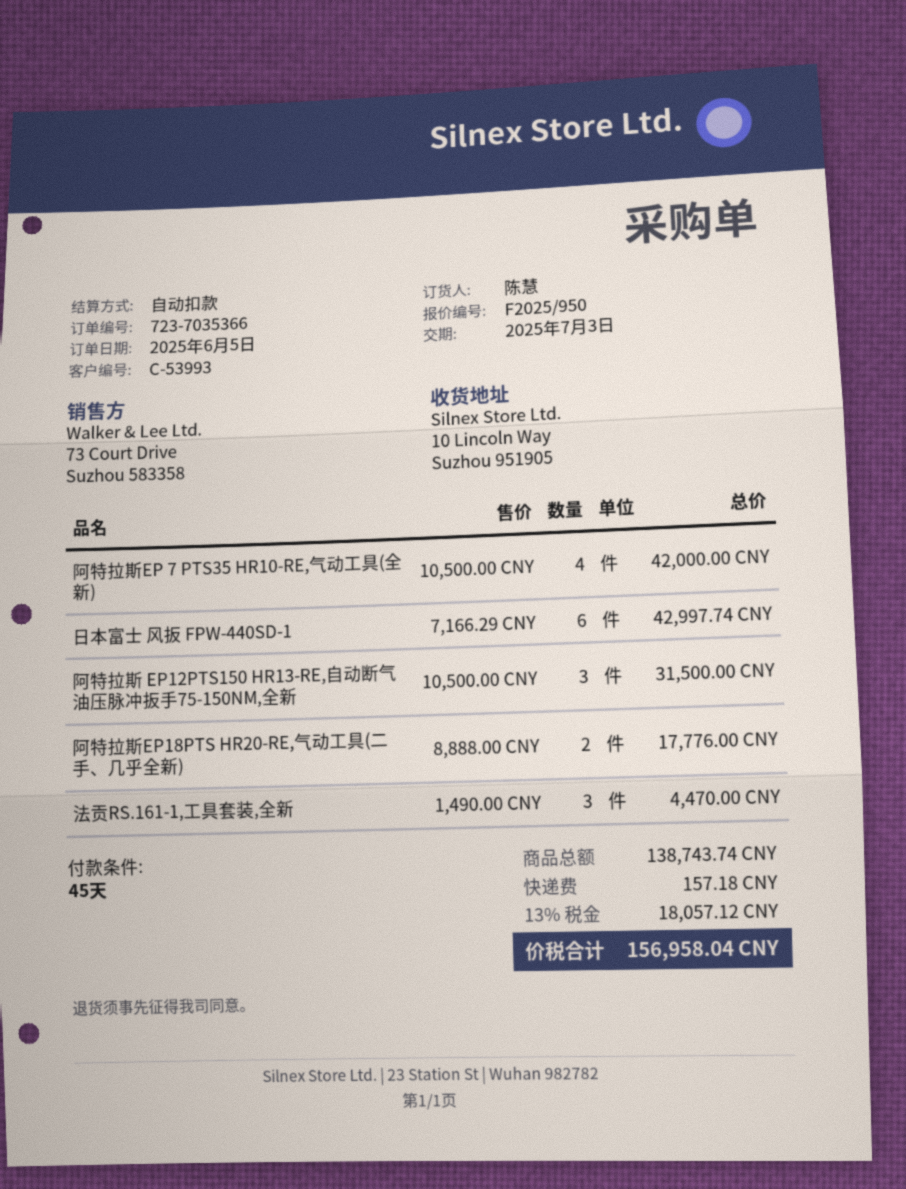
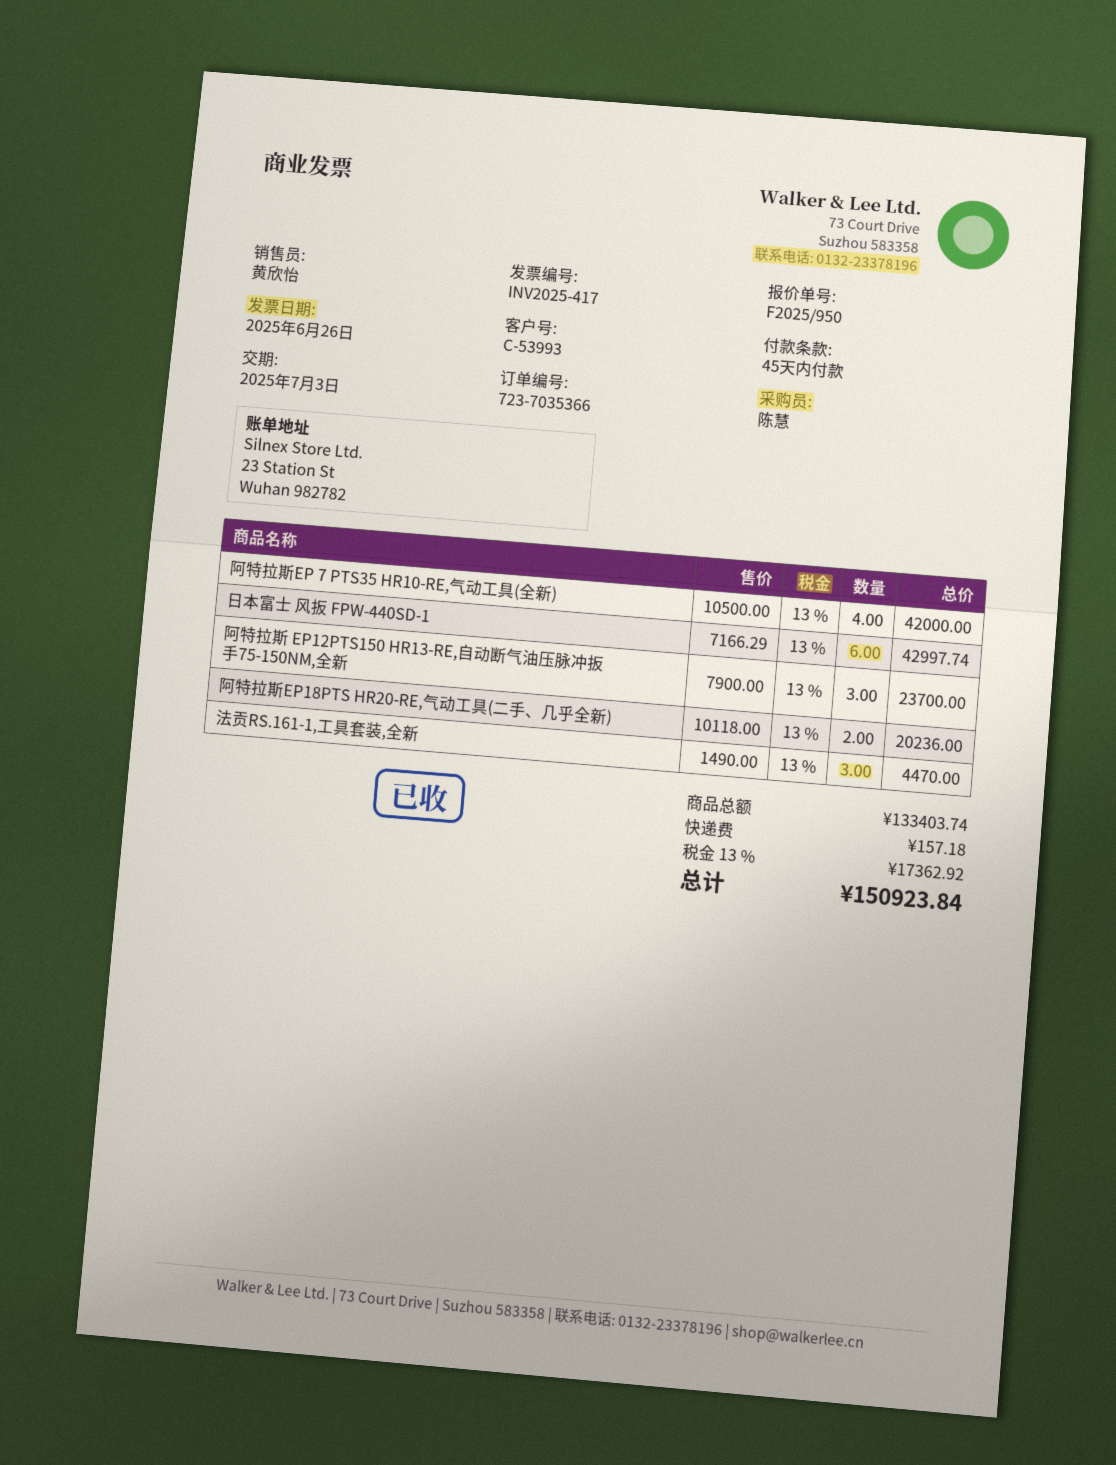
阿特拉斯 EP12PTS150 HR13-RE,自动断气油压脉冲扳手75-150NM,全新: 3 x 10500.00 = 31500.00 -> 3 x 7900.00 = 23700.00
阿特拉斯EP18PTS HR20-RE,气动工具(二手、几乎全新): 2 x 8888.00 = 17776.00 -> 2 x 10118.00 = 20236.00
subtotal: 138743.74 -> 133403.74
tax: 13% = 18057.12 -> 13% = 17362.92
total: 156958.04 -> 150923.84

